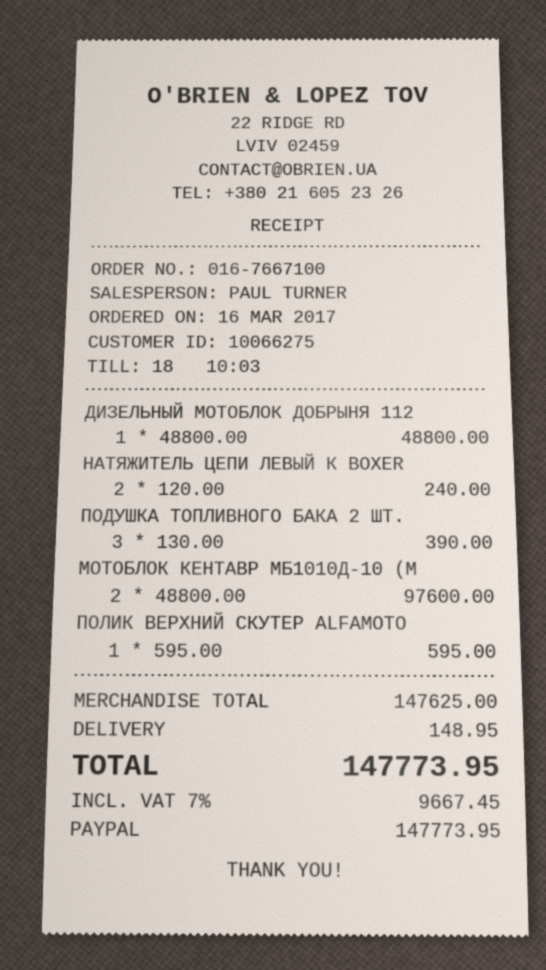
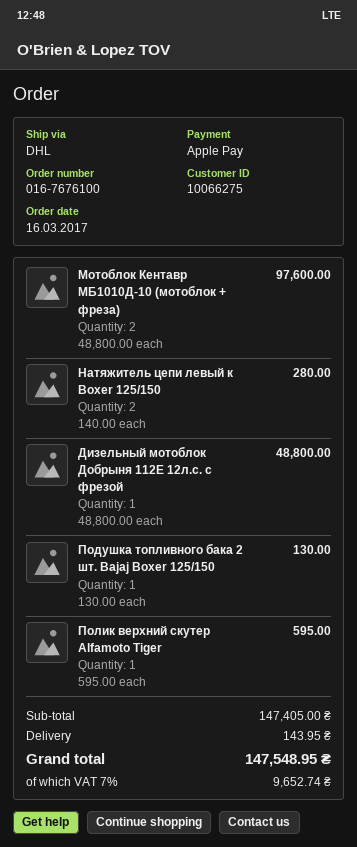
order number: 016-7667100 -> 016-7676100
payment method: PayPal -> Apple Pay
НАТЯЖИТЕЛЬ ЦЕПИ ЛЕВЫЙ К BOXER: 2 x 120.00 = 240.00 -> 2 x 140.00 = 280.00
ПОДУШКА ТОПЛИВНОГО БАКА 2 ШТ.: 3 x 130.00 = 390.00 -> 1 x 130.00 = 130.00
subtotal: 147625.00 -> 147405.00
shipping: 148.95 -> 143.95
tax: 7% = 9667.45 -> 7% = 9652.74
total: 147773.95 -> 147548.95

